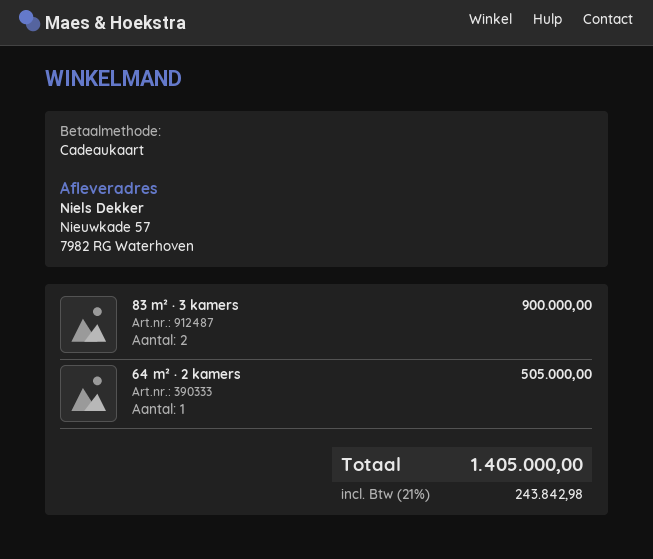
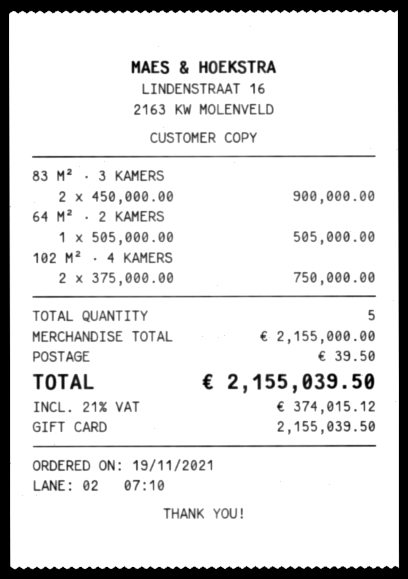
102 M² · 4 KAMERS: none -> 2 for 750000.00
shipping: none -> 39.50
tax: 21% = 243842.98 -> 21% = 374015.12
total: 1405000.00 -> 2155039.50

